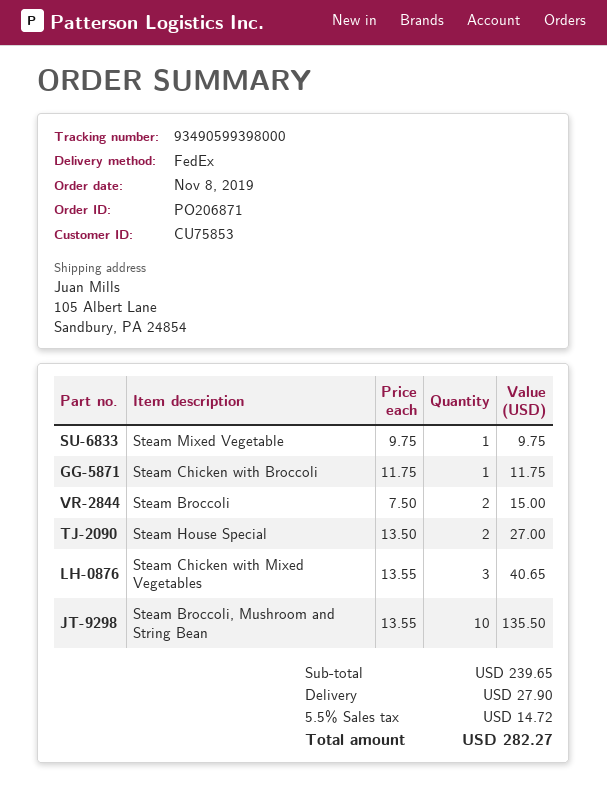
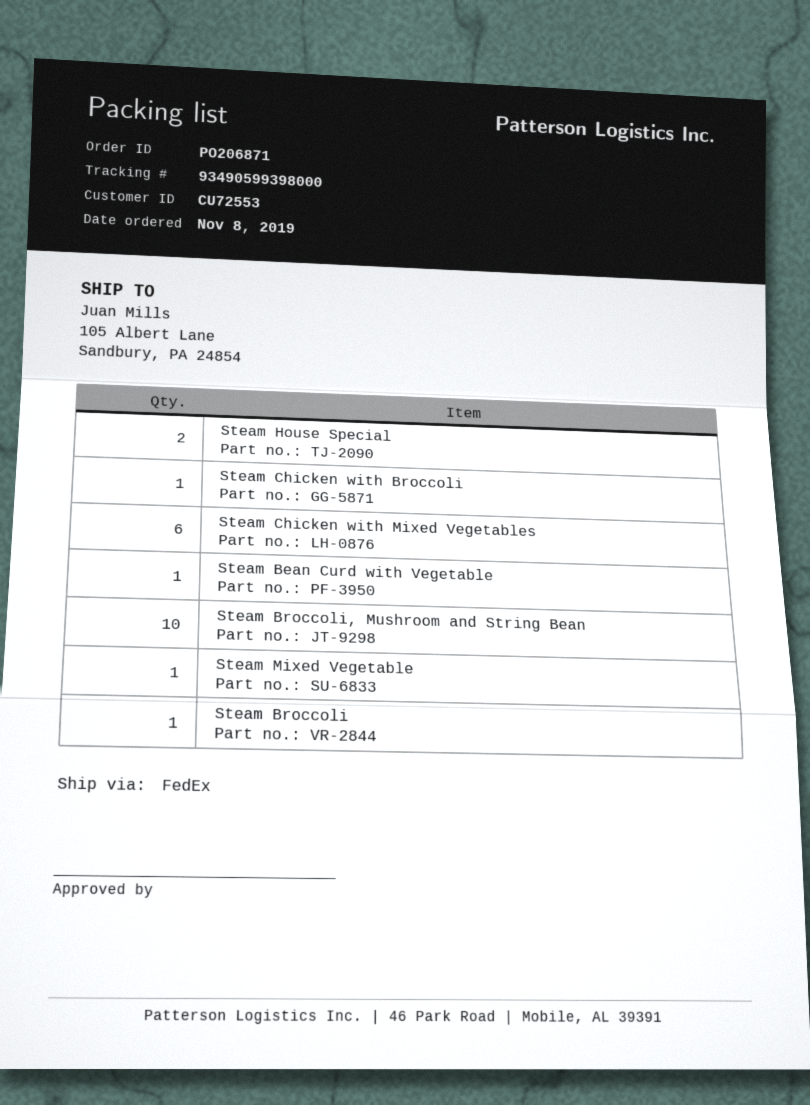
customer number: CU75853 -> CU72553
Steam Broccoli: 2 -> 1
Steam Chicken with Mixed Vegetables: 3 -> 6
Steam Bean Curd with Vegetable: none -> 1

